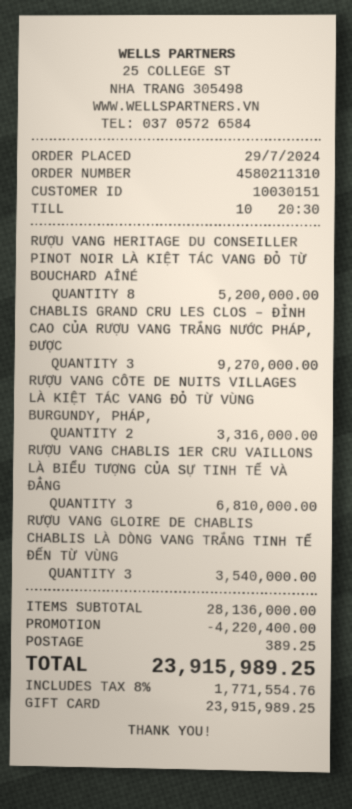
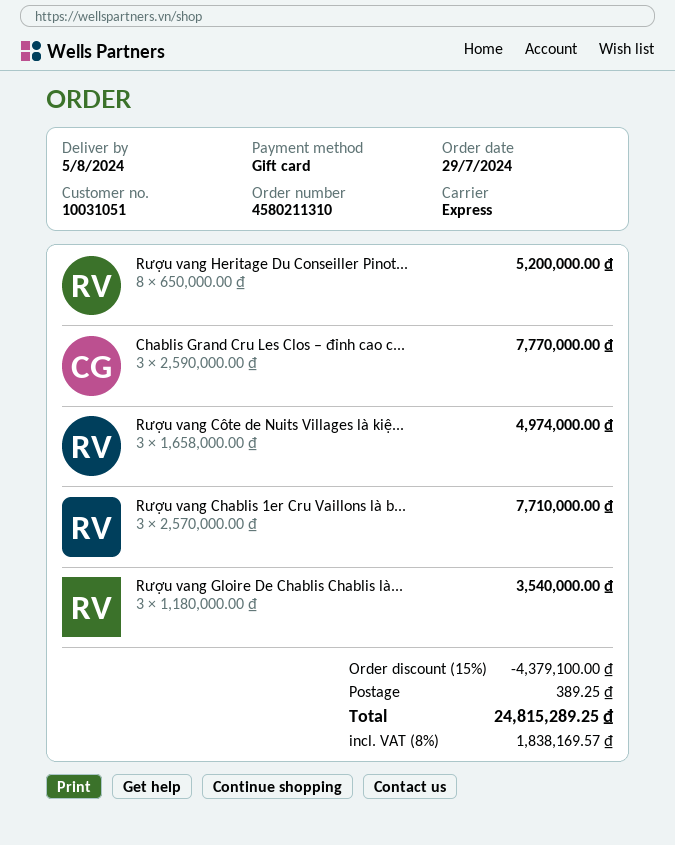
customer number: 10030151 -> 10031051
CHABLIS GRAND CRU LES CLOS – ĐỈNH CAO CỦA RƯỢU VANG TRẮNG NƯỚC PHÁP, ĐƯỢC: 3 for 9270000.00 -> 3 for 7770000.00
RƯỢU VANG CÔTE DE NUITS VILLAGES LÀ KIỆT TÁC VANG ĐỎ TỪ VÙNG BURGUNDY, PHÁP,: 2 for 3316000.00 -> 3 for 4974000.00
RƯỢU VANG CHABLIS 1ER CRU VAILLONS LÀ BIỂU TƯỢNG CỦA SỰ TINH TẾ VÀ ĐẲNG: 3 for 6810000.00 -> 3 for 7710000.00
discount: 4220400.00 -> 4379100.00
tax: 8% = 1771554.76 -> 8% = 1838169.57
total: 23915989.25 -> 24815289.25

